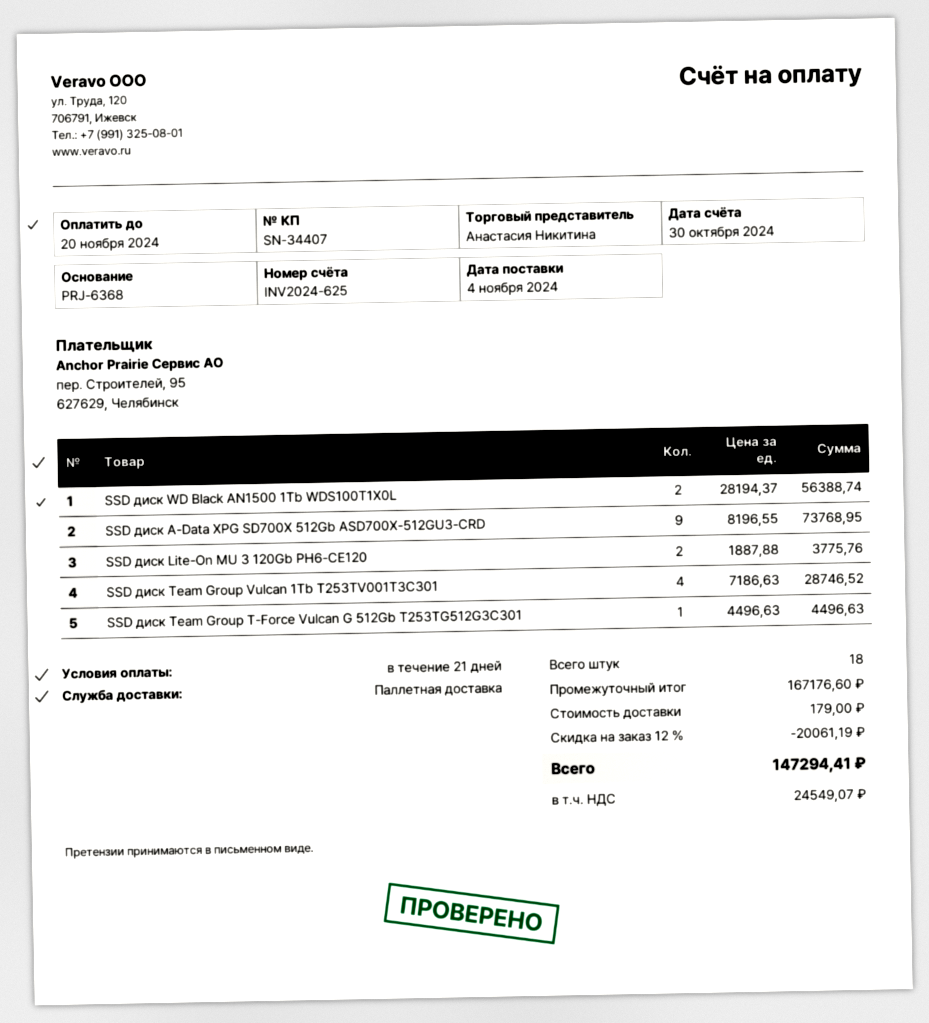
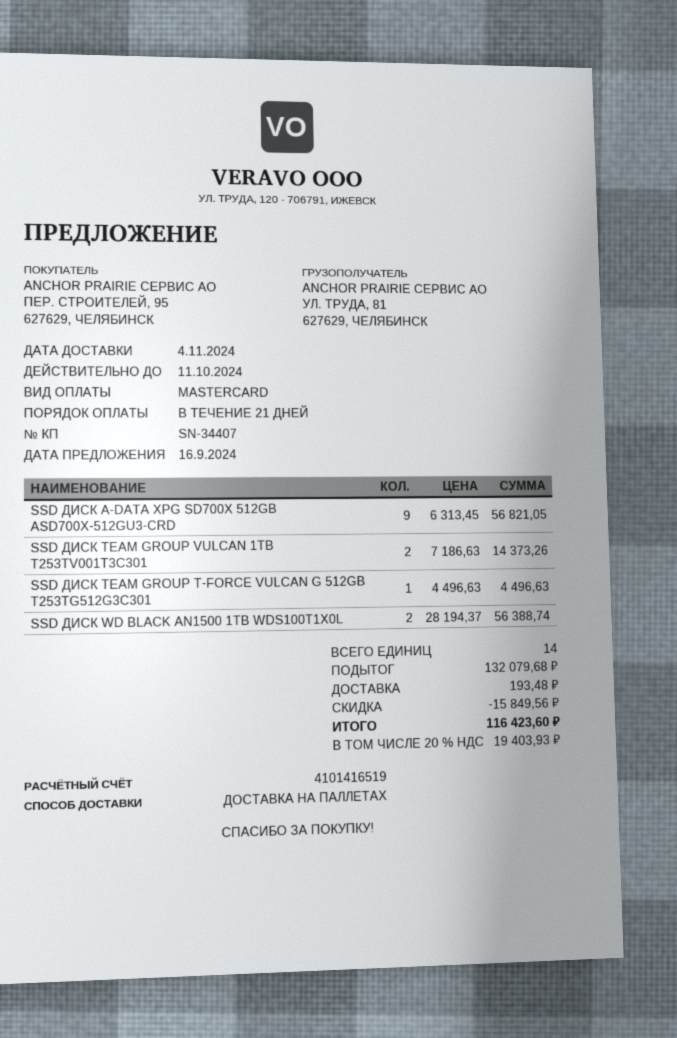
SSD диск A-Data XPG SD700X 512Gb ASD700X-512GU3-CRD: 9 x 8196.55 = 73768.95 -> 9 x 6313.45 = 56821.05
SSD диск Lite-On MU 3 120Gb PH6-CE120: 2 x 1887.88 = 3775.76 -> none
SSD диск Team Group Vulcan 1Tb T253TV001T3C301: 4 x 7186.63 = 28746.52 -> 2 x 7186.63 = 14373.26
total quantity: 18 -> 14
subtotal: 167176.60 -> 132079.68
discount: 20061.19 -> 15849.56
shipping: 179.00 -> 193.48
tax: 24549.07 -> 19403.93
total: 147294.41 -> 116423.60

